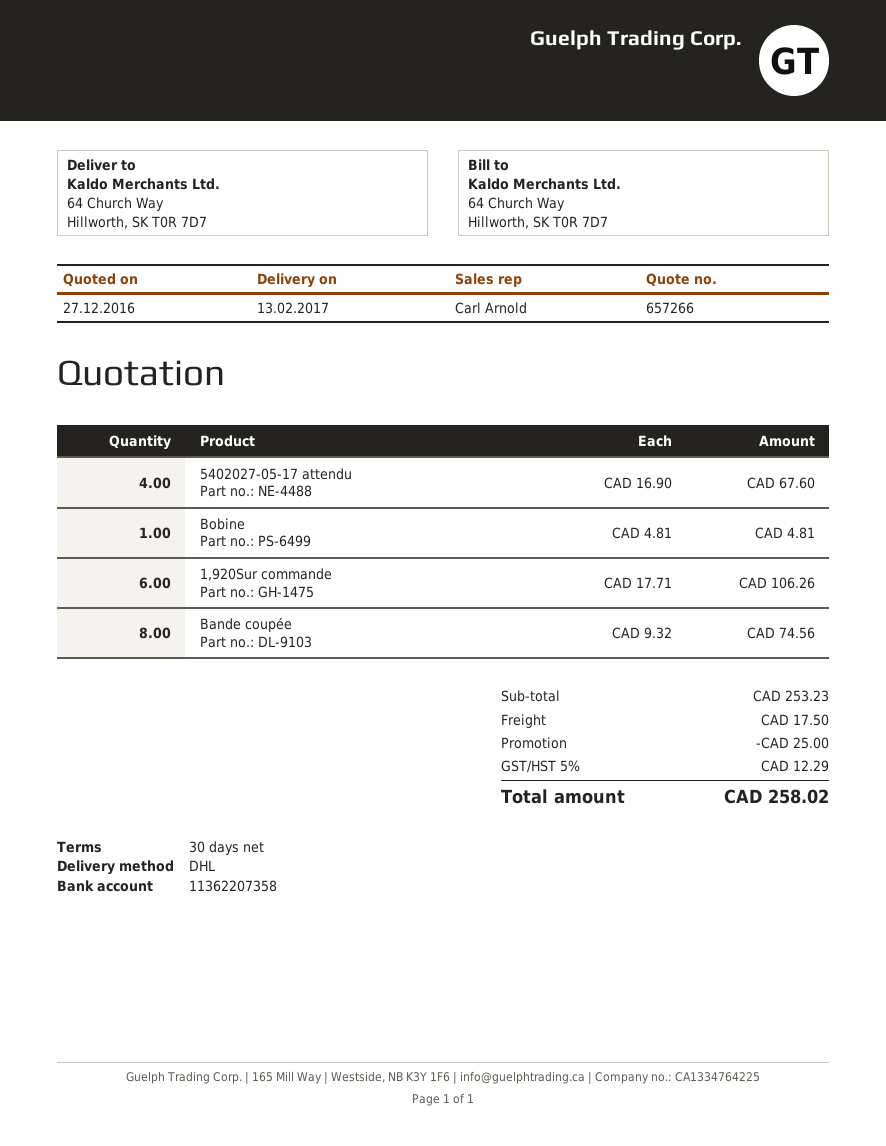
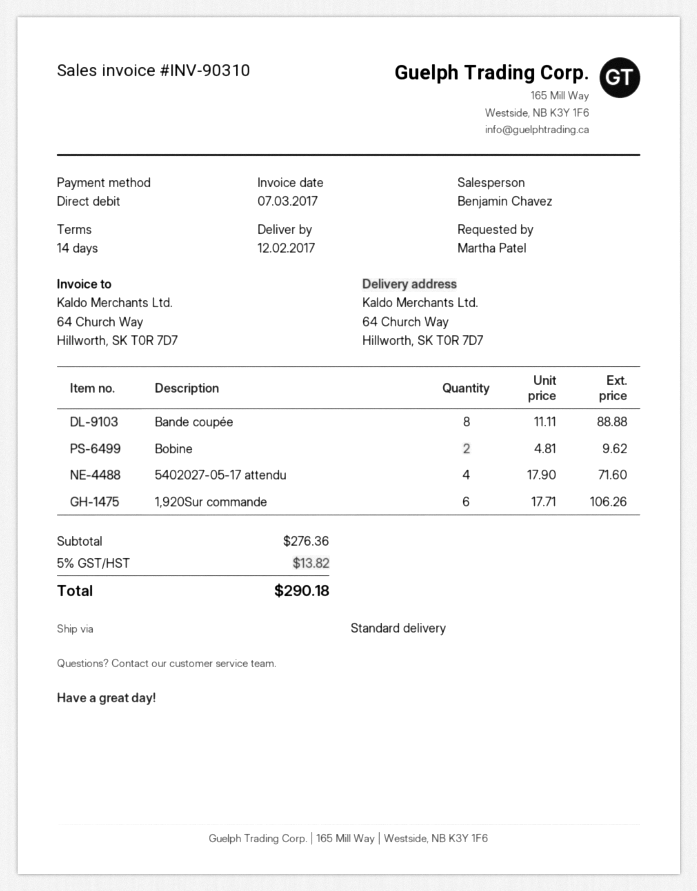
delivery date: 2017-02-13 -> 2017-02-12
payment terms: 30 days -> 14 days
sales rep: Carl Arnold -> Benjamin Chavez
shipping method: DHL -> standard
5402027-05-17 attendu: 4 x 16.90 = 67.60 -> 4 x 17.90 = 71.60
Bobine: 1 x 4.81 = 4.81 -> 2 x 4.81 = 9.62
Bande coupée: 8 x 9.32 = 74.56 -> 8 x 11.11 = 88.88
subtotal: 253.23 -> 276.36
discount: 25.00 -> none
shipping: 17.50 -> none
tax: 5% = 12.29 -> 5% = 13.82
total: 258.02 -> 290.18

